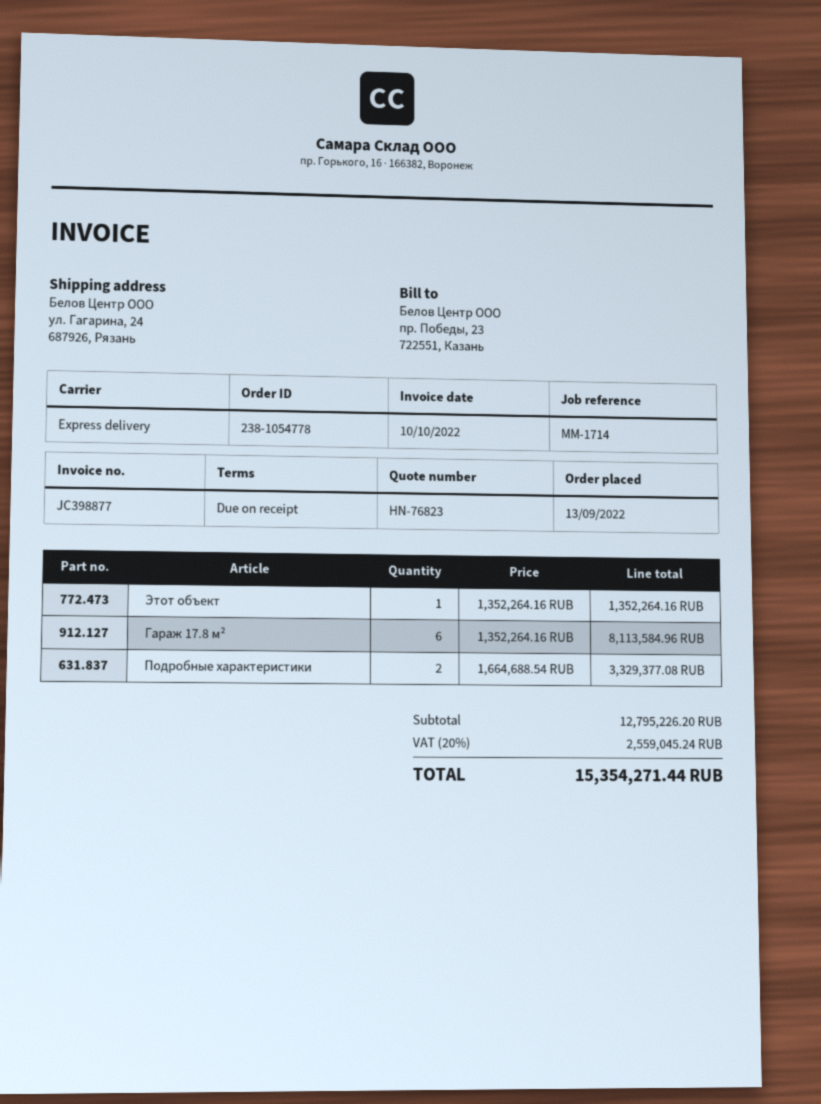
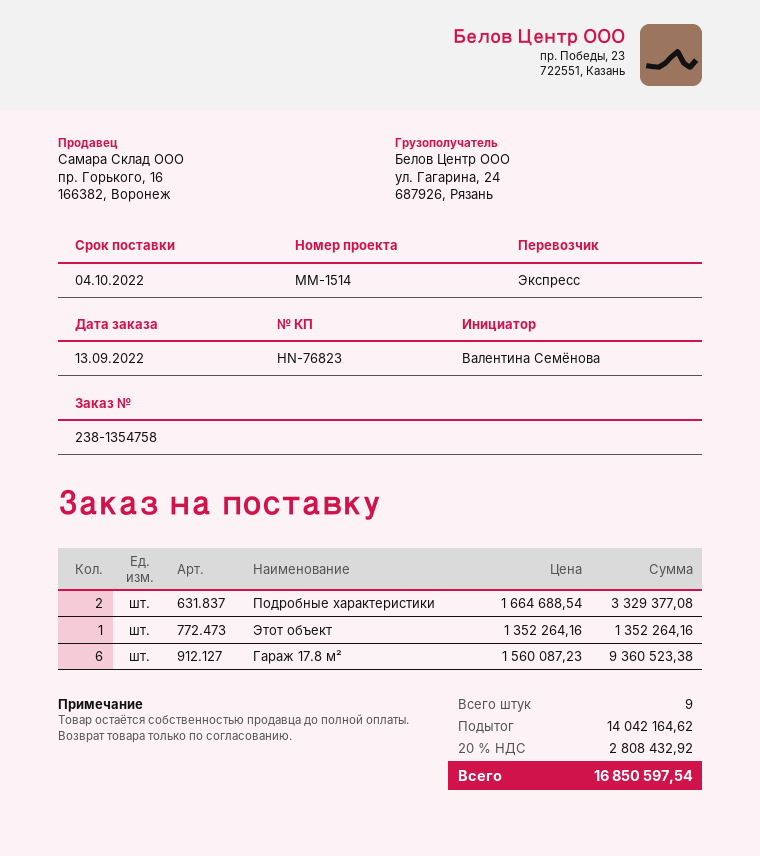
order number: 238-1054778 -> 238-1354758
reference: MM-1714 -> MM-1514
Гараж 17.8 м²: 6 x 1352264.16 = 8113584.96 -> 6 x 1560087.23 = 9360523.38
subtotal: 12795226.20 -> 14042164.62
tax: 20% = 2559045.24 -> 20% = 2808432.92
total: 15354271.44 -> 16850597.54

